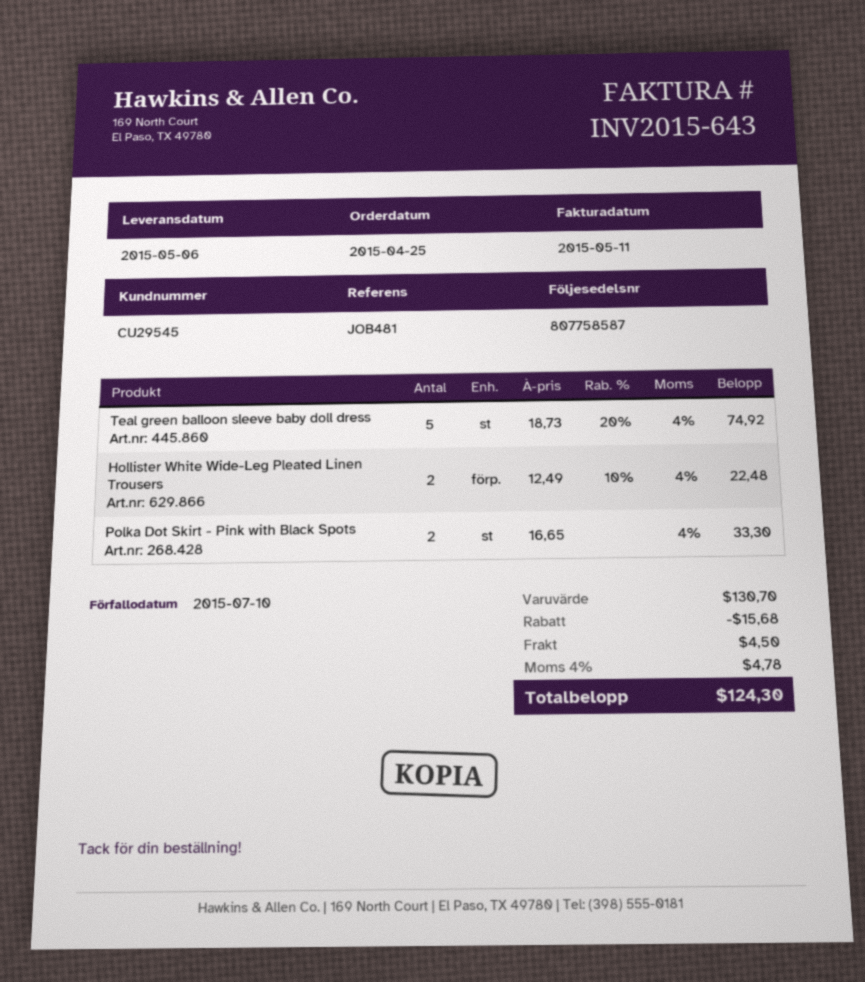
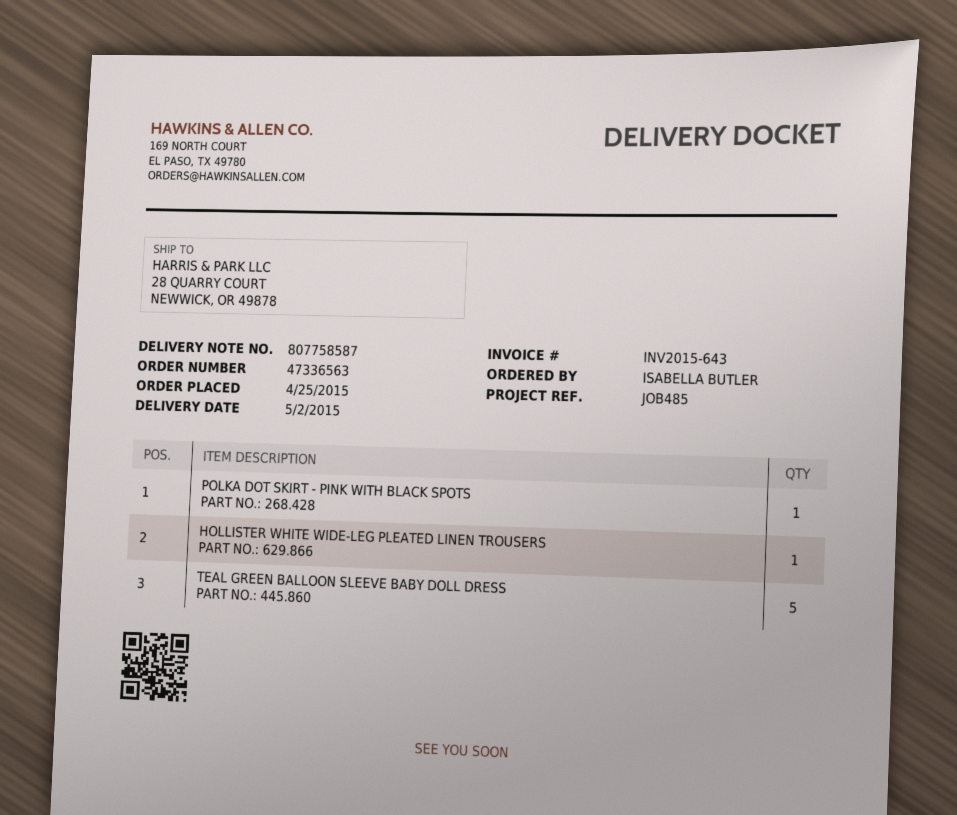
delivery date: 2015-05-06 -> 2015-05-02
reference: JOB481 -> JOB485
Hollister White Wide-Leg Pleated Linen Trousers: 2 -> 1
Polka Dot Skirt - Pink with Black Spots: 2 -> 1

